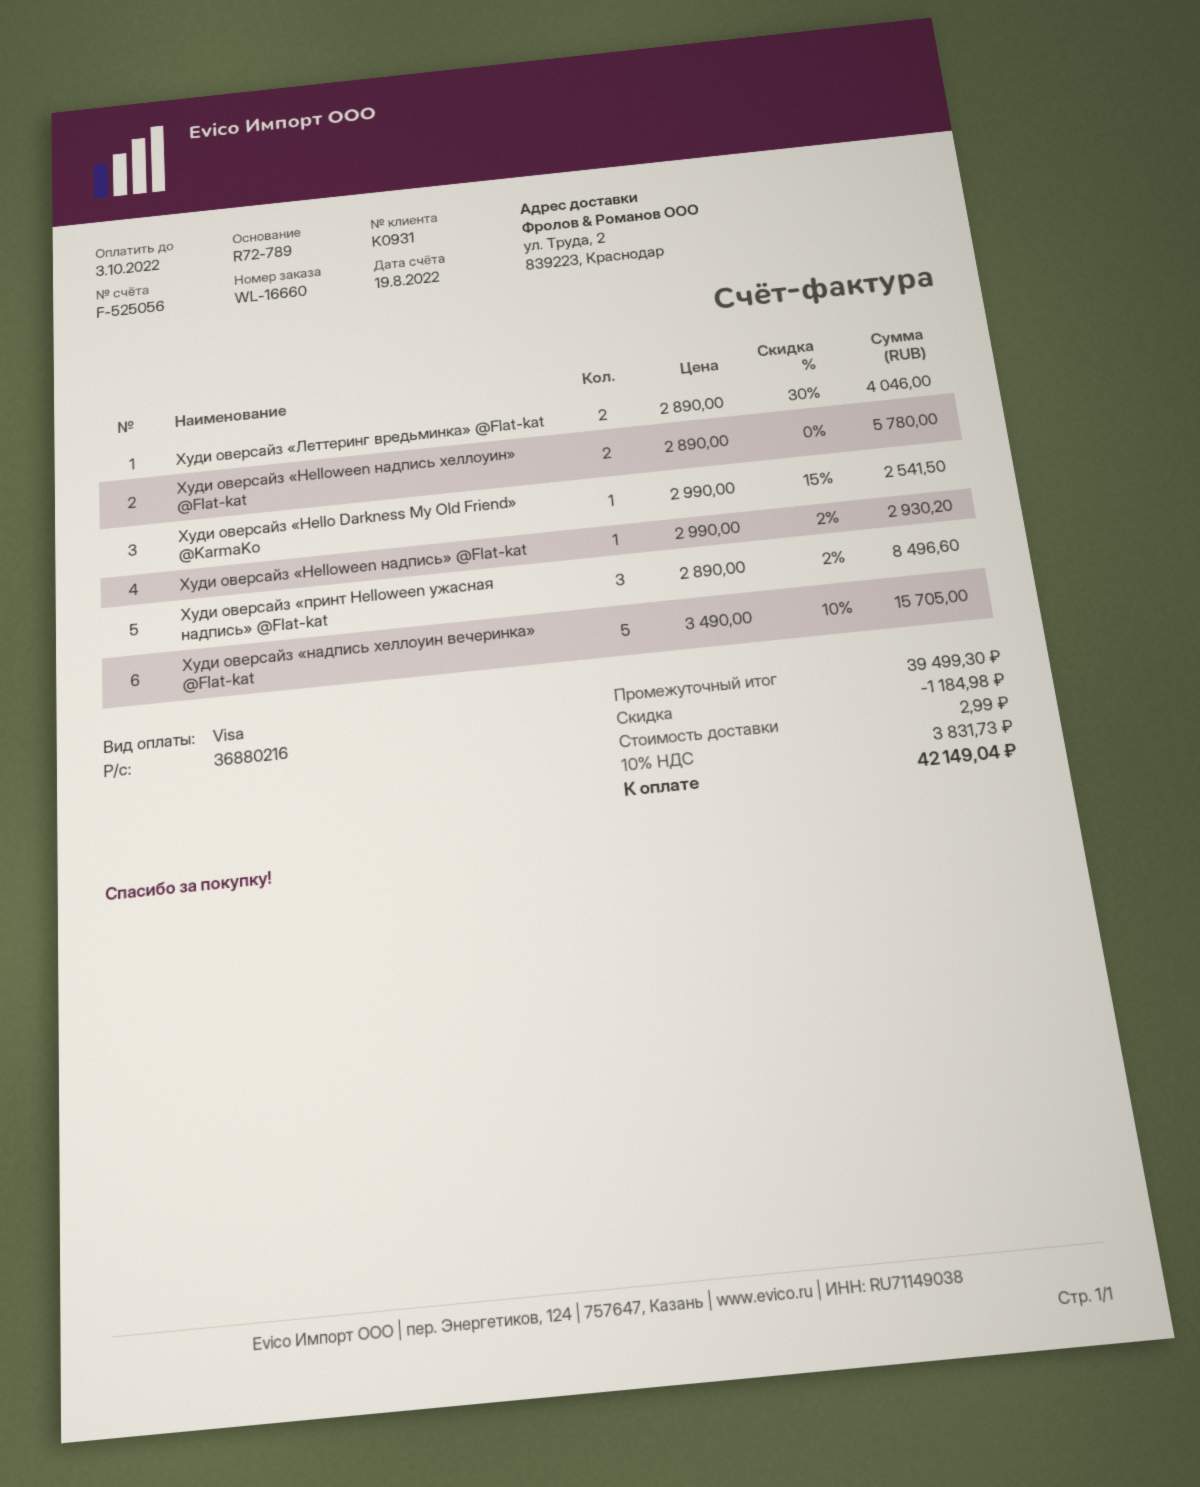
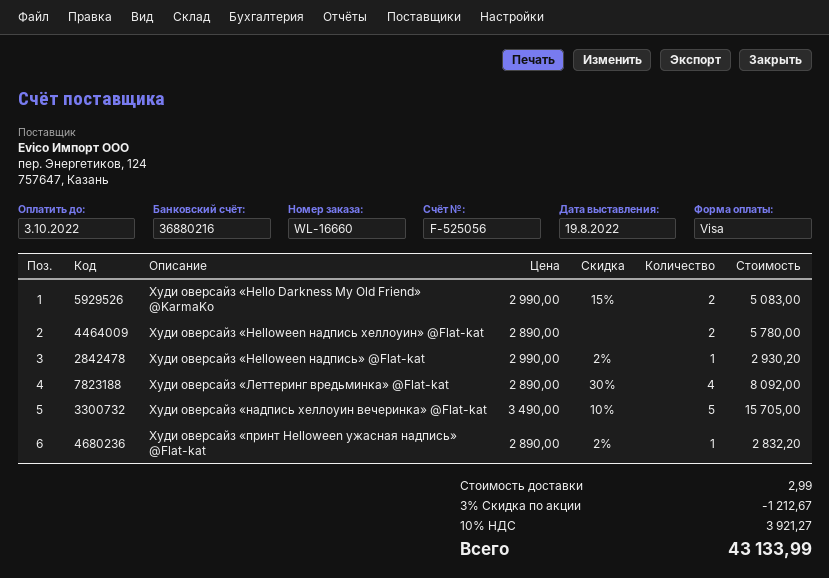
Худи оверсайз «Леттеринг вредьминка» @Flat-kat: 2 x 2890.00 - 30% = 4046.00 -> 4 x 2890.00 - 30% = 8092.00
Худи оверсайз «Hello Darkness My Old Friend» @KarmaKo: 1 x 2990.00 - 15% = 2541.50 -> 2 x 2990.00 - 15% = 5083.00
Худи оверсайз «принт Helloween ужасная надпись» @Flat-kat: 3 x 2890.00 - 2% = 8496.60 -> 1 x 2890.00 - 2% = 2832.20
discount: 1184.98 -> 1212.67
tax: 10% = 3831.73 -> 10% = 3921.27
total: 42149.04 -> 43133.99

